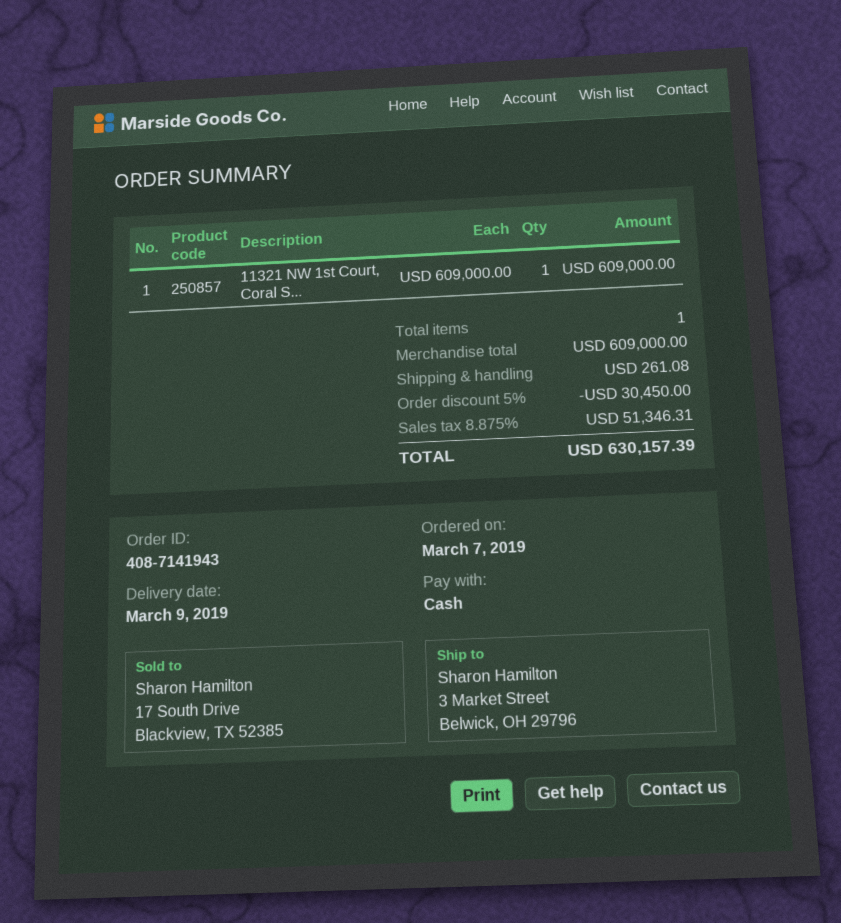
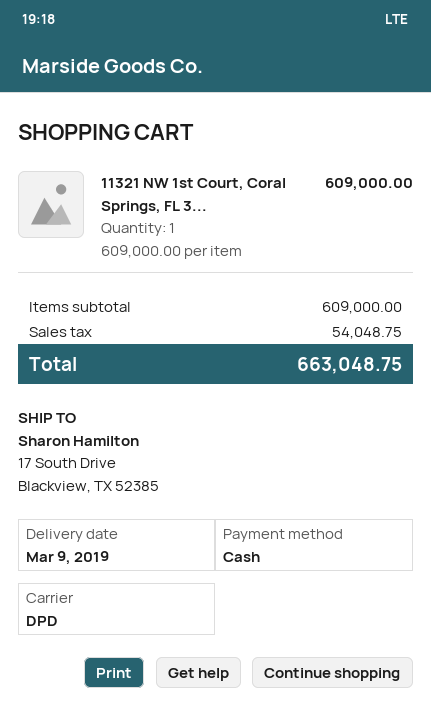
ship to: 3 Market Street, Belwick, OH 29796 -> 17 South Drive, Blackview, TX 52385
discount: 5% = 30450.00 -> none
shipping: 261.08 -> none
tax: 51346.31 -> 54048.75
total: 630157.39 -> 663048.75

